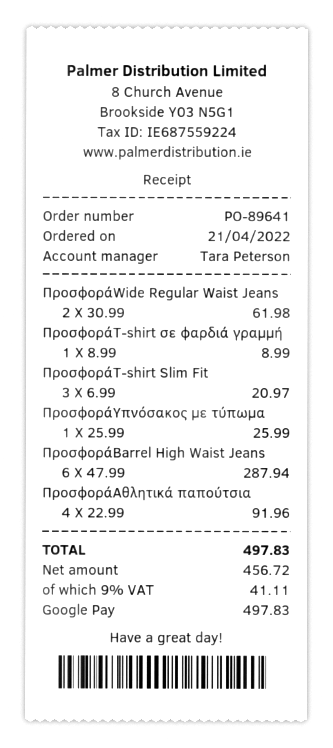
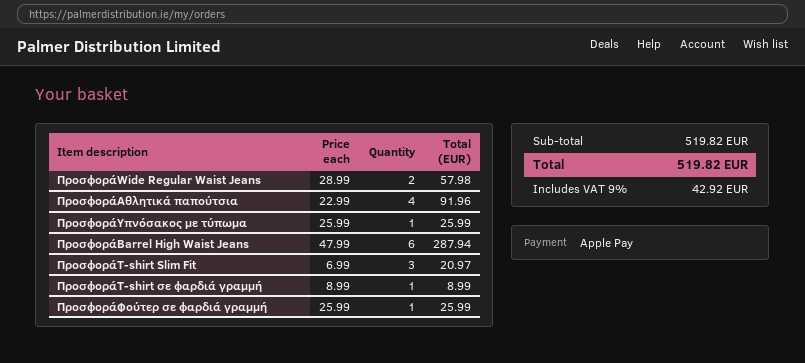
payment method: Google Pay -> Apple Pay
ΠροσφοράWide Regular Waist Jeans: 2 x 30.99 = 61.98 -> 2 x 28.99 = 57.98
ΠροσφοράΦούτερ σε φαρδιά γραμμή: none -> 1 x 25.99 = 25.99
tax: 9% = 41.11 -> 9% = 42.92
total: 497.83 -> 519.82

